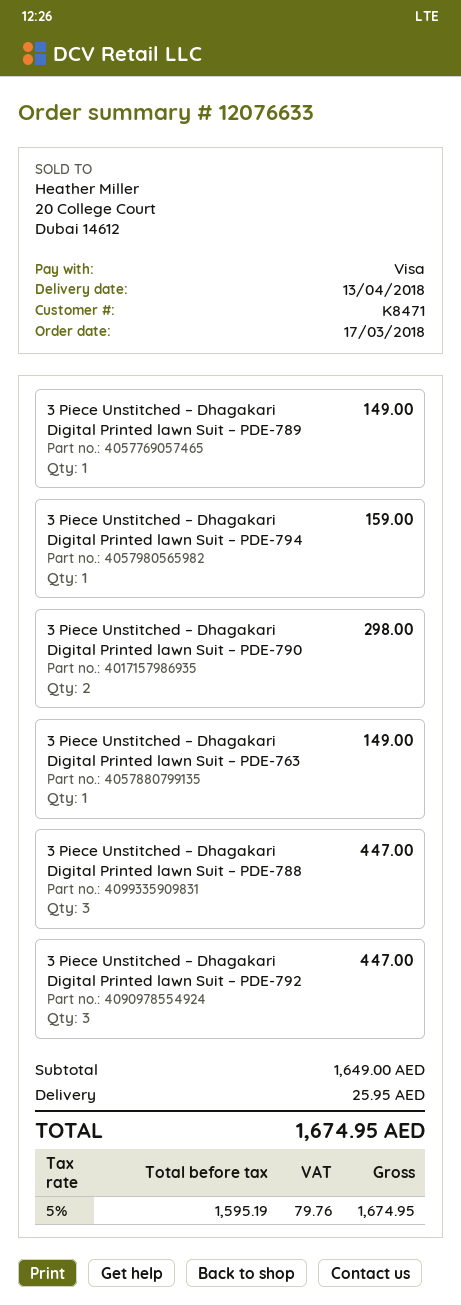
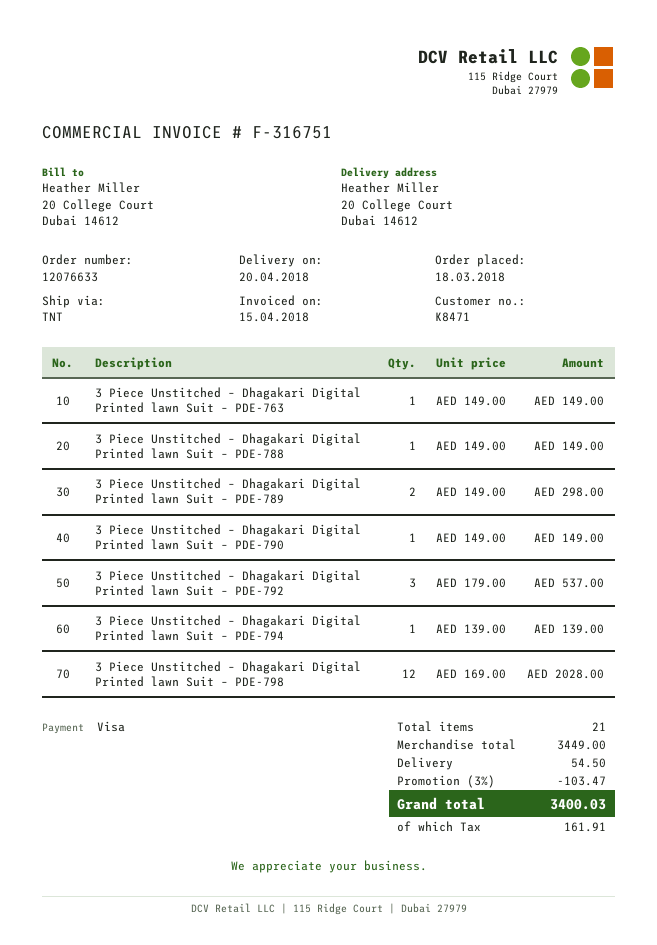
order date: 2018-03-17 -> 2018-03-18
delivery date: 2018-04-13 -> 2018-04-20
3 Piece Unstitched – Dhagakari Digital Printed lawn Suit – PDE-789: 1 for 149.00 -> 2 for 298.00
3 Piece Unstitched – Dhagakari Digital Printed lawn Suit – PDE-794: 1 for 159.00 -> 1 for 139.00
3 Piece Unstitched – Dhagakari Digital Printed lawn Suit – PDE-790: 2 for 298.00 -> 1 for 149.00
3 Piece Unstitched – Dhagakari Digital Printed lawn Suit – PDE-788: 3 for 447.00 -> 1 for 149.00
3 Piece Unstitched – Dhagakari Digital Printed lawn Suit – PDE-792: 3 for 447.00 -> 3 for 537.00
3 Piece Unstitched – Dhagakari Digital Printed lawn Suit – PDE-798: none -> 12 for 2028.00
subtotal: 1649.00 -> 3449.00
discount: none -> 3% = 103.47
shipping: 25.95 -> 54.50
tax: 79.76 -> 161.91
total: 1674.95 -> 3400.03

